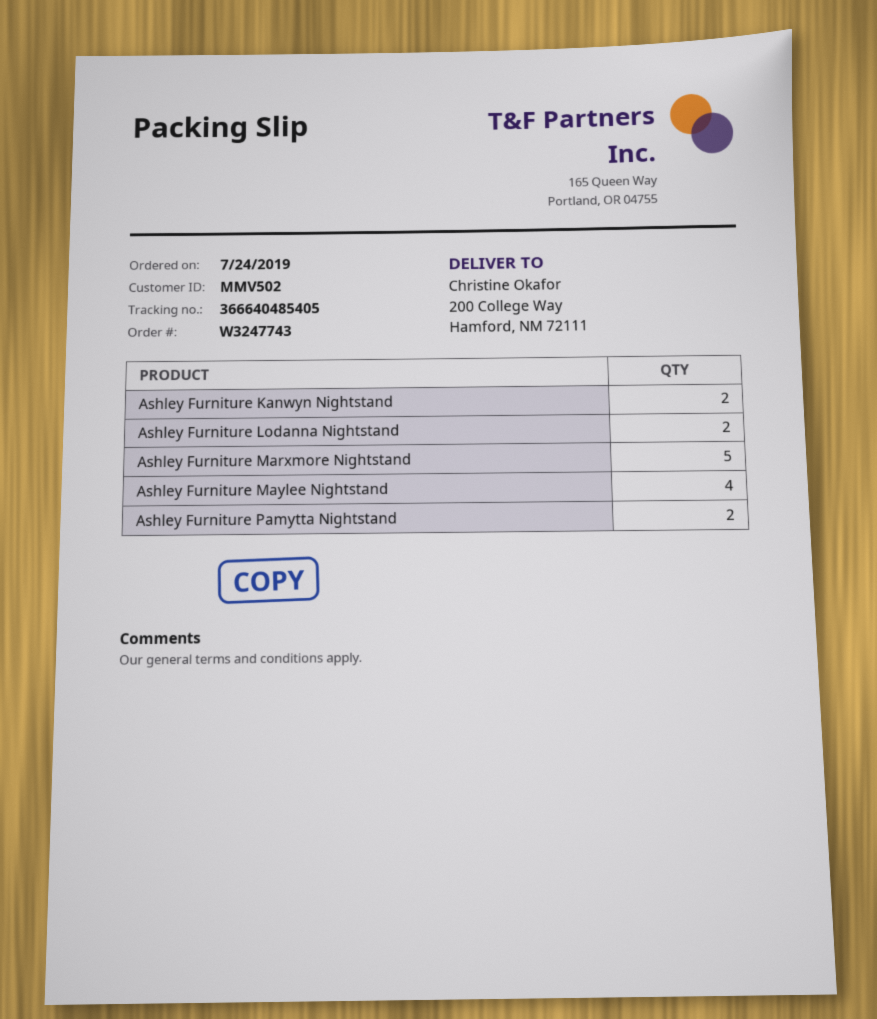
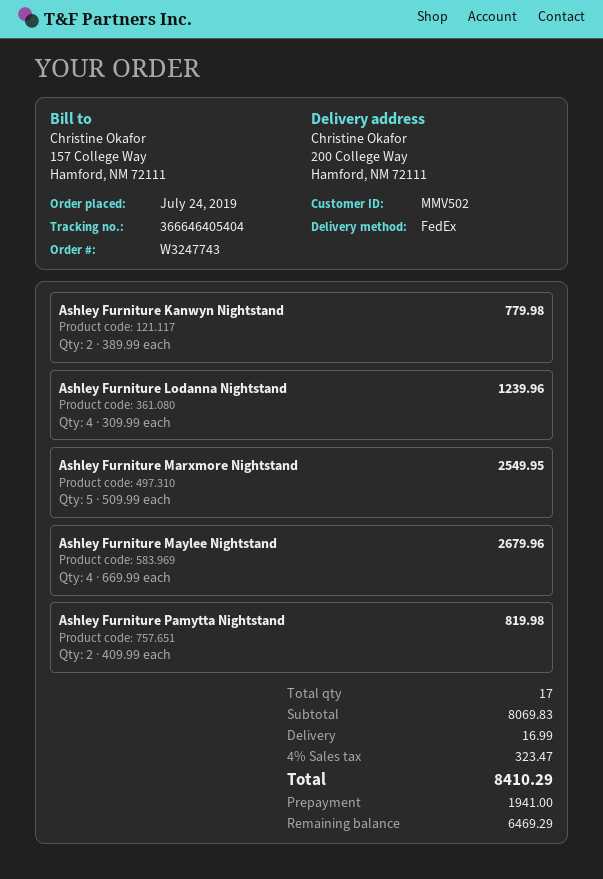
tracking number: 366640485405 -> 366646405404
Ashley Furniture Lodanna Nightstand: 2 -> 4

